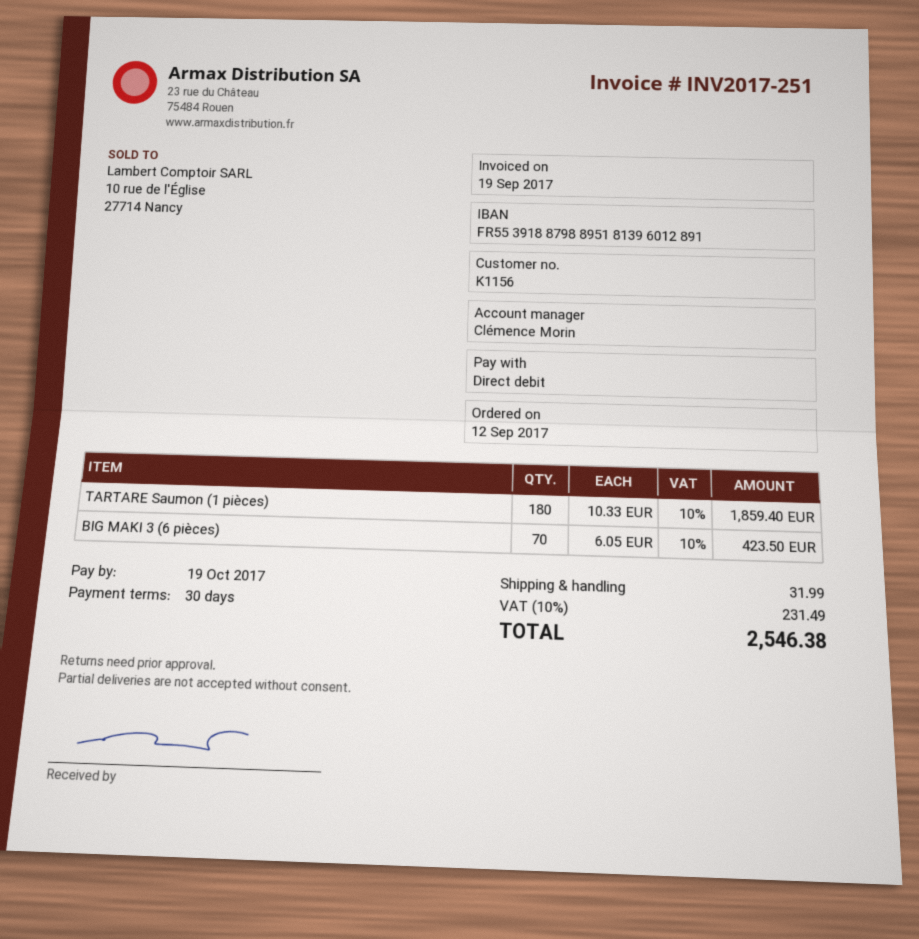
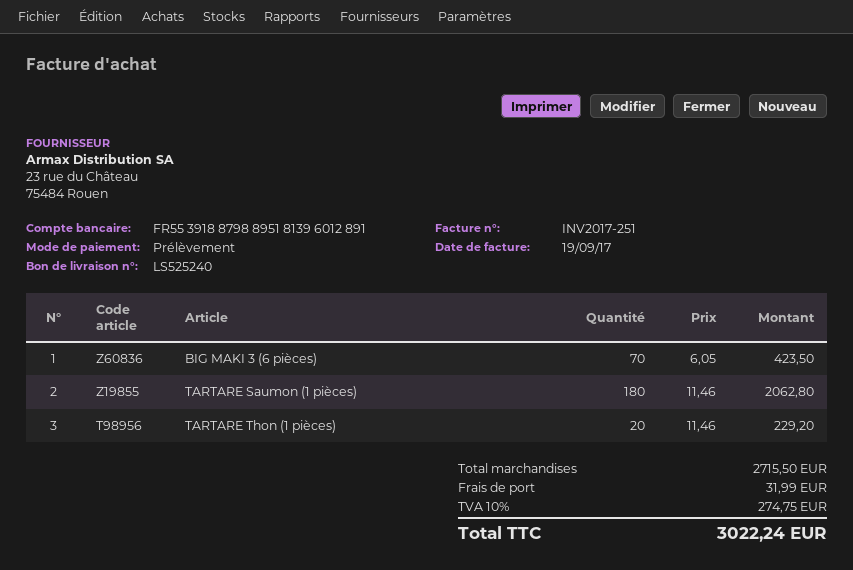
TARTARE Saumon (1 pièces): 180 x 10.33 = 1859.40 -> 180 x 11.46 = 2062.80
TARTARE Thon (1 pièces): none -> 20 x 11.46 = 229.20
tax: 10% = 231.49 -> 10% = 274.75
total: 2546.38 -> 3022.24

